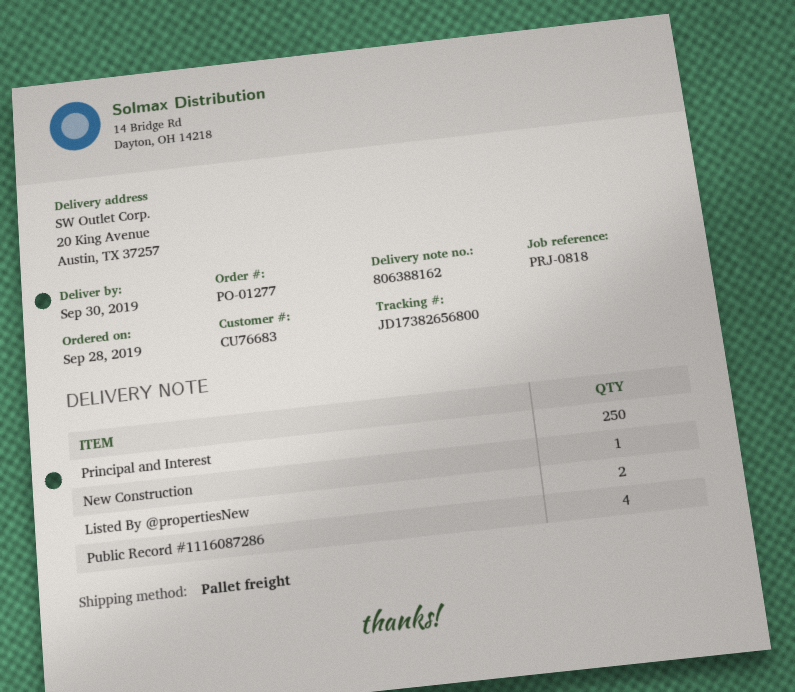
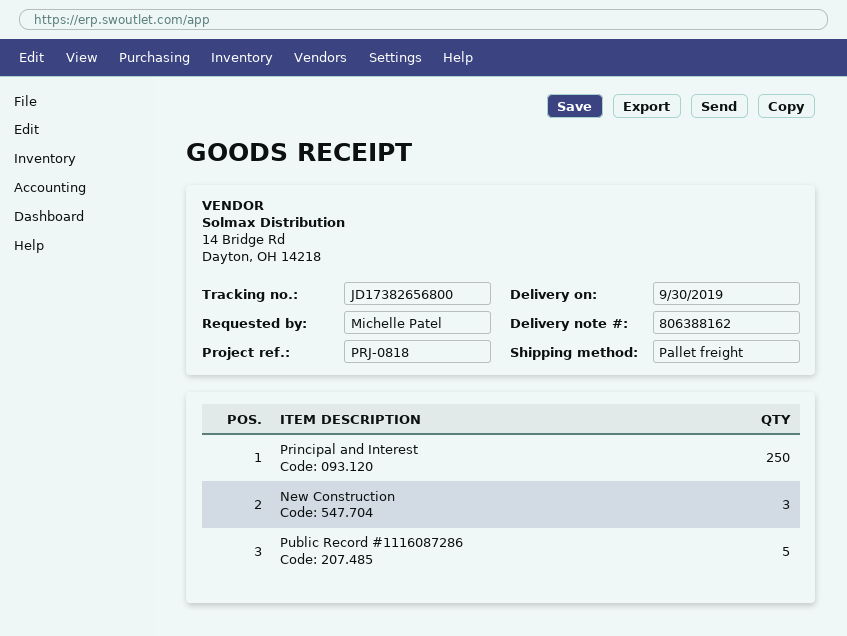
New Construction: 1 -> 3
Listed By @propertiesNew: 2 -> none
Public Record #1116087286: 4 -> 5

